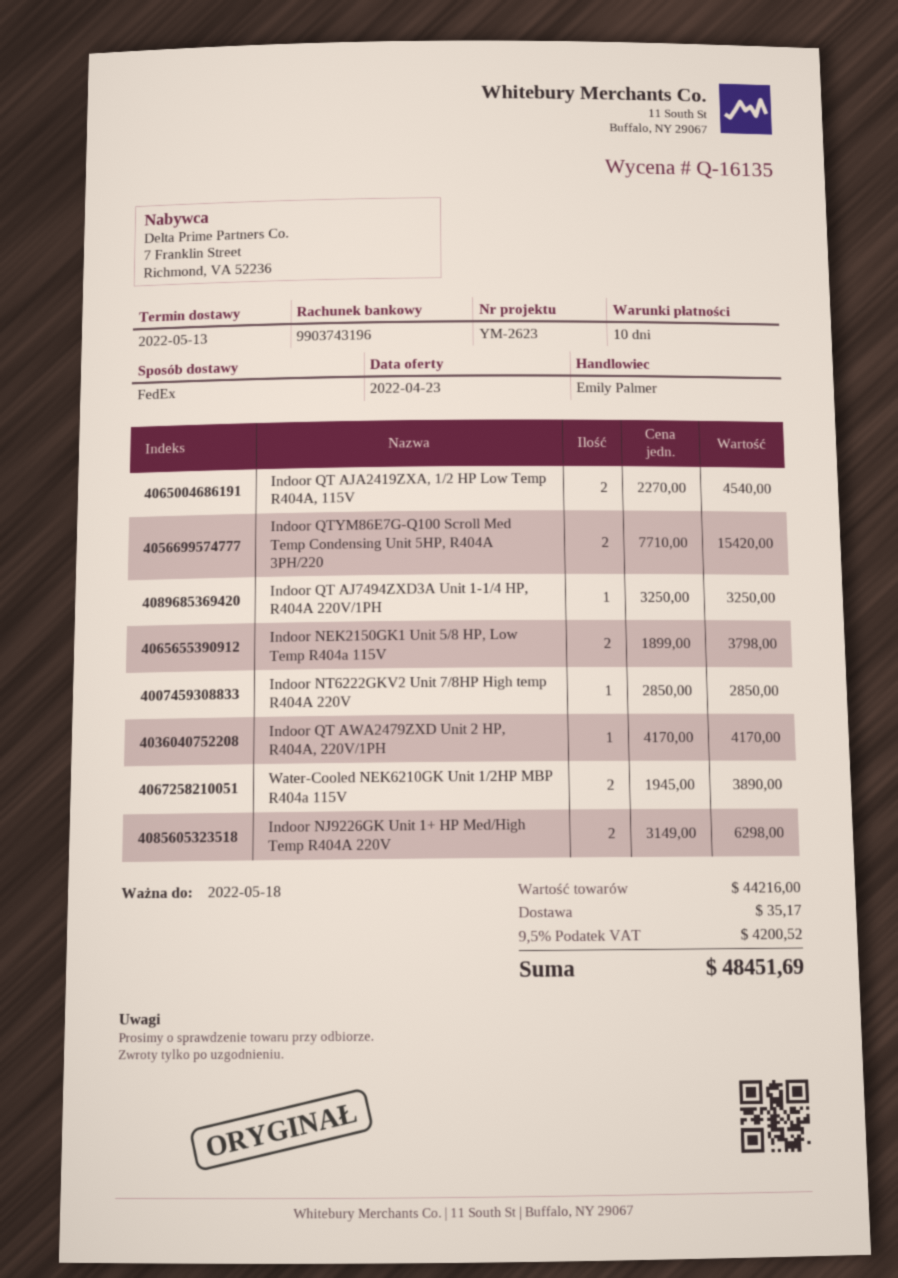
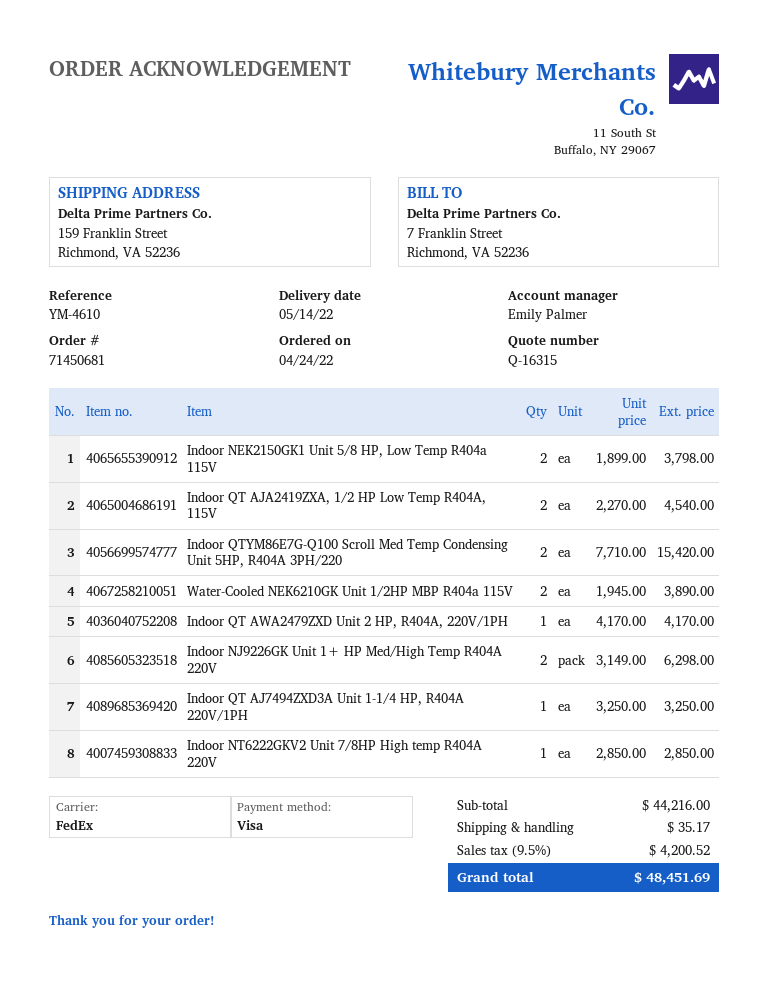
quote number: Q-16135 -> Q-16315
delivery date: 2022-05-13 -> 2022-05-14
reference: YM-2623 -> YM-4610

